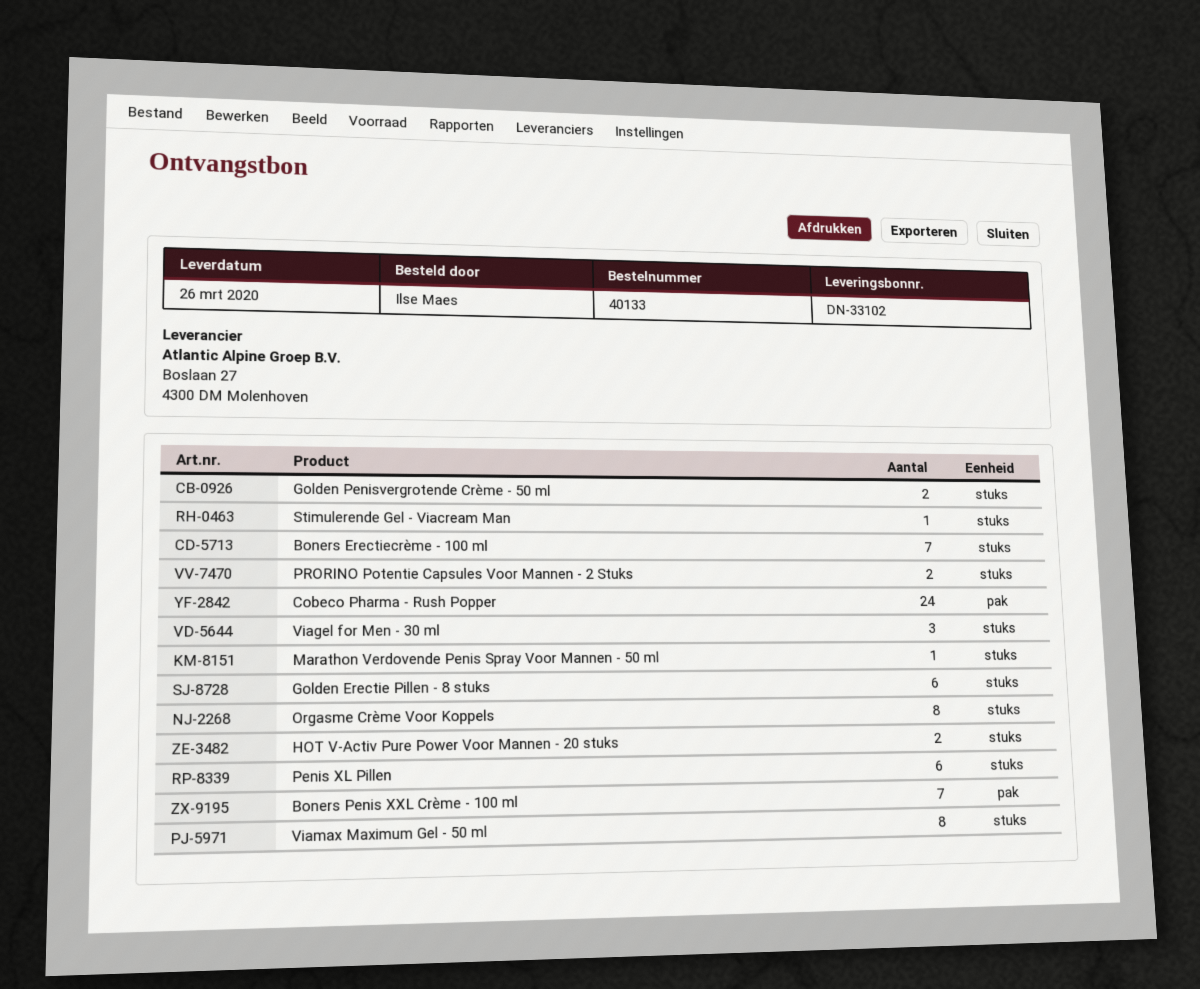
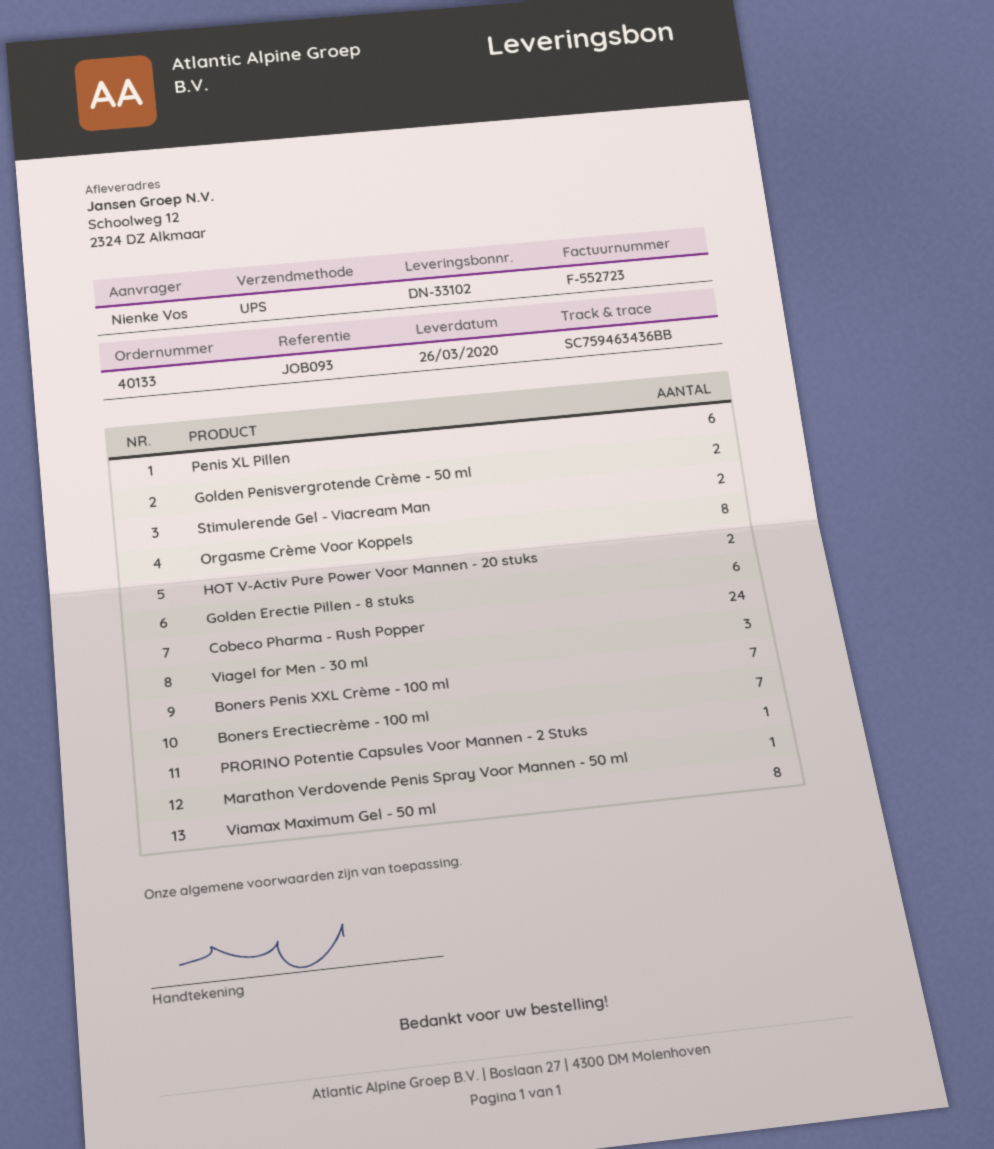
ordered by: Ilse Maes -> Nienke Vos
Stimulerende Gel - Viacream Man: 1 -> 2
PRORINO Potentie Capsules Voor Mannen - 2 Stuks: 2 -> 1

